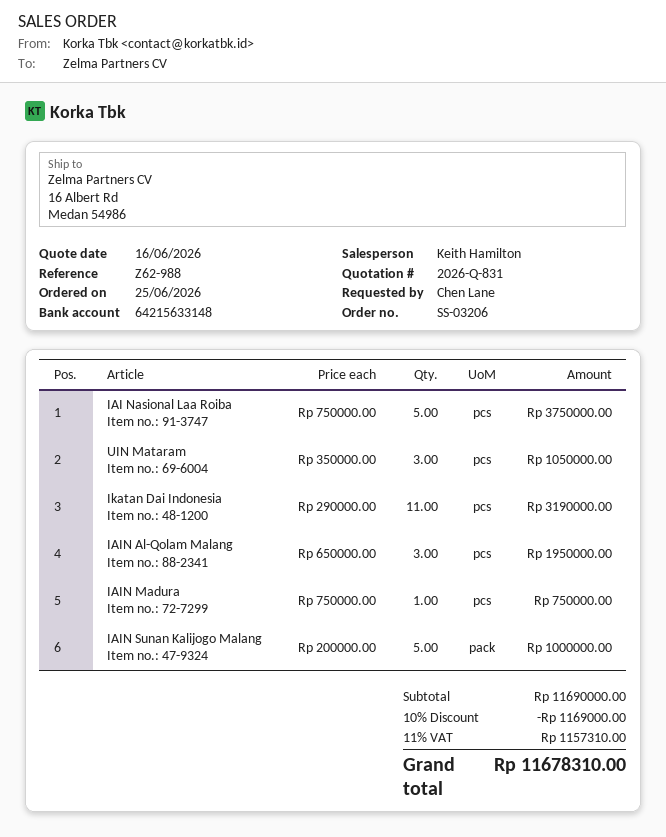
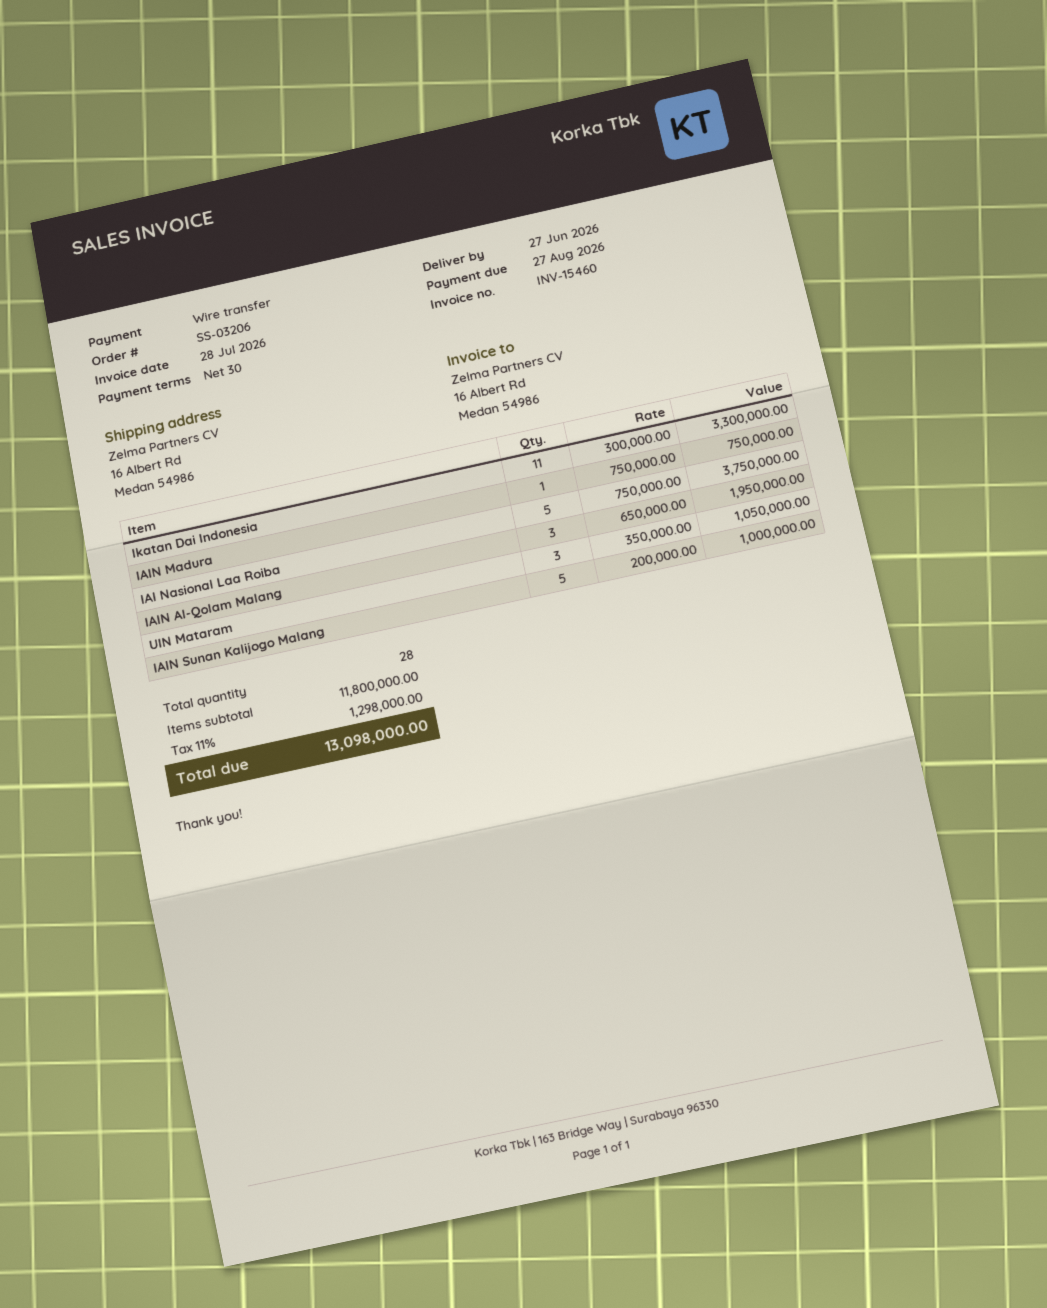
Ikatan Dai Indonesia: 11 x 290000.00 = 3190000.00 -> 11 x 300000.00 = 3300000.00
subtotal: 11690000.00 -> 11800000.00
discount: 10% = 1169000.00 -> none
tax: 11% = 1157310.00 -> 11% = 1298000.00
total: 11678310.00 -> 13098000.00

